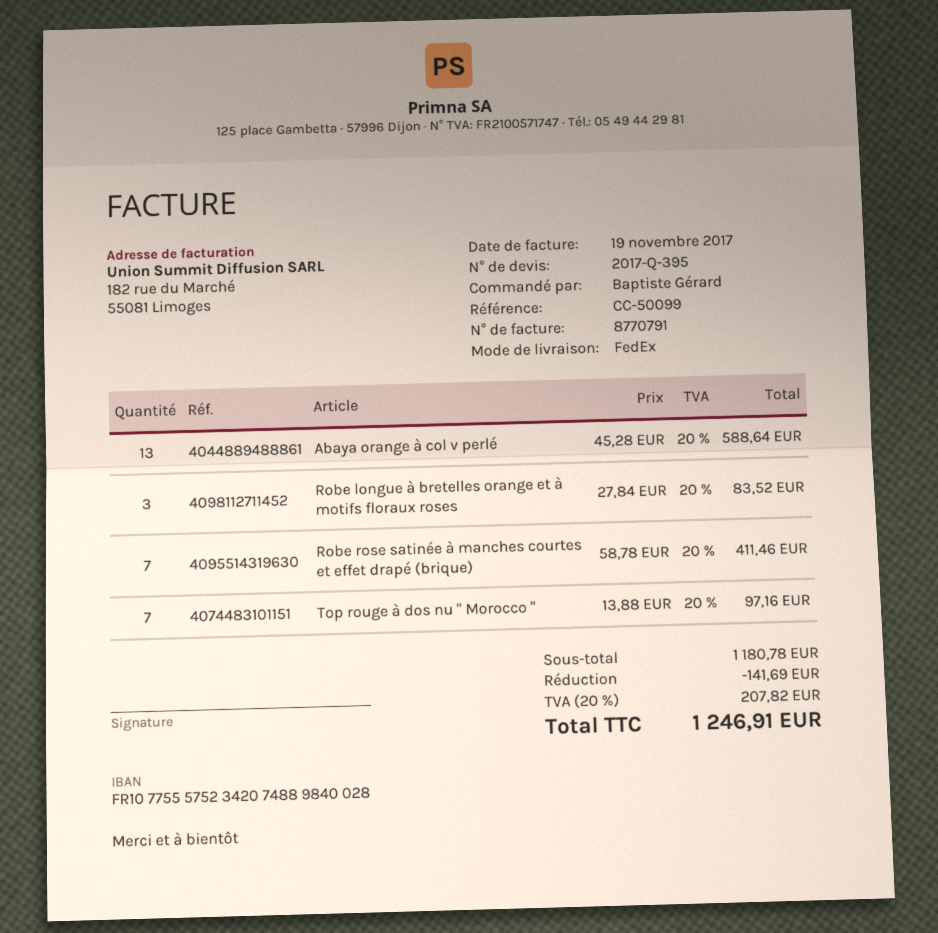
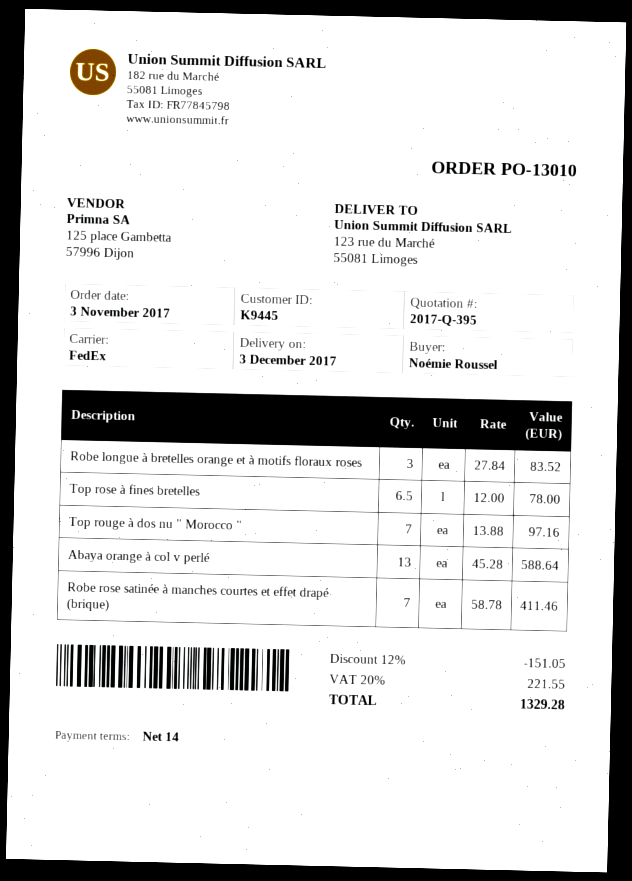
ordered by: Baptiste Gérard -> Noémie Roussel
Top rose à fines bretelles: none -> 6.5 x 12.00 = 78.00
discount: 141.69 -> 151.05
tax: 20% = 207.82 -> 20% = 221.55
total: 1246.91 -> 1329.28

